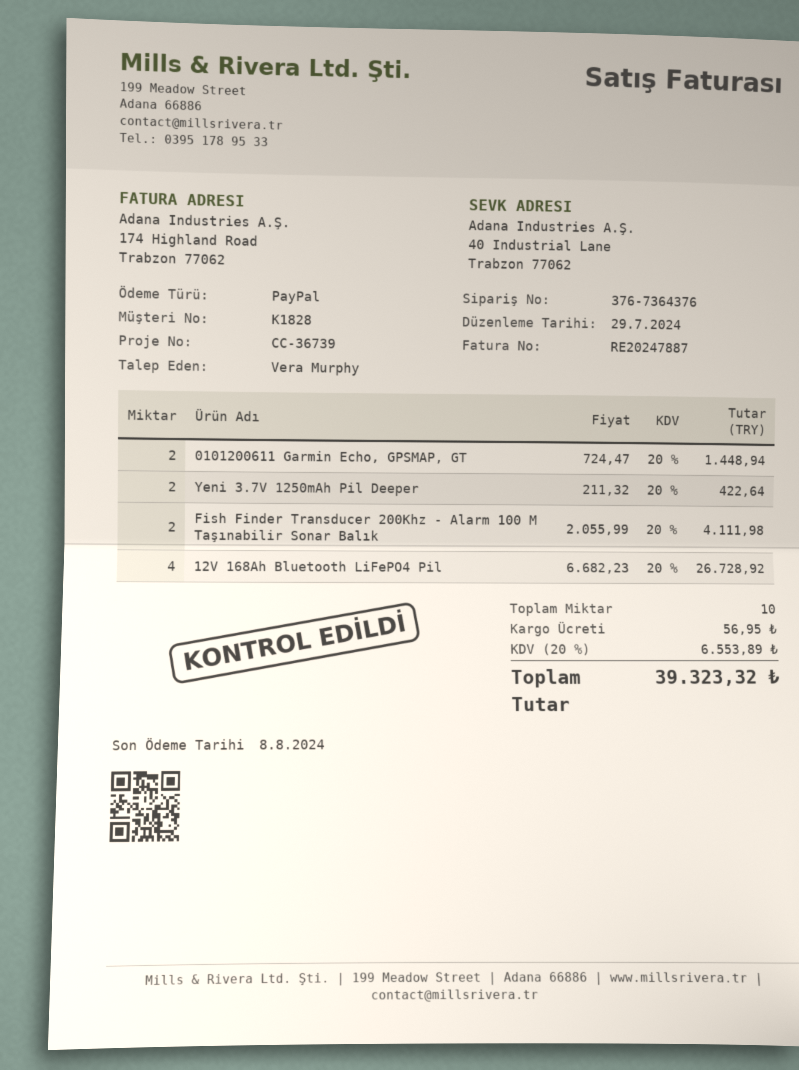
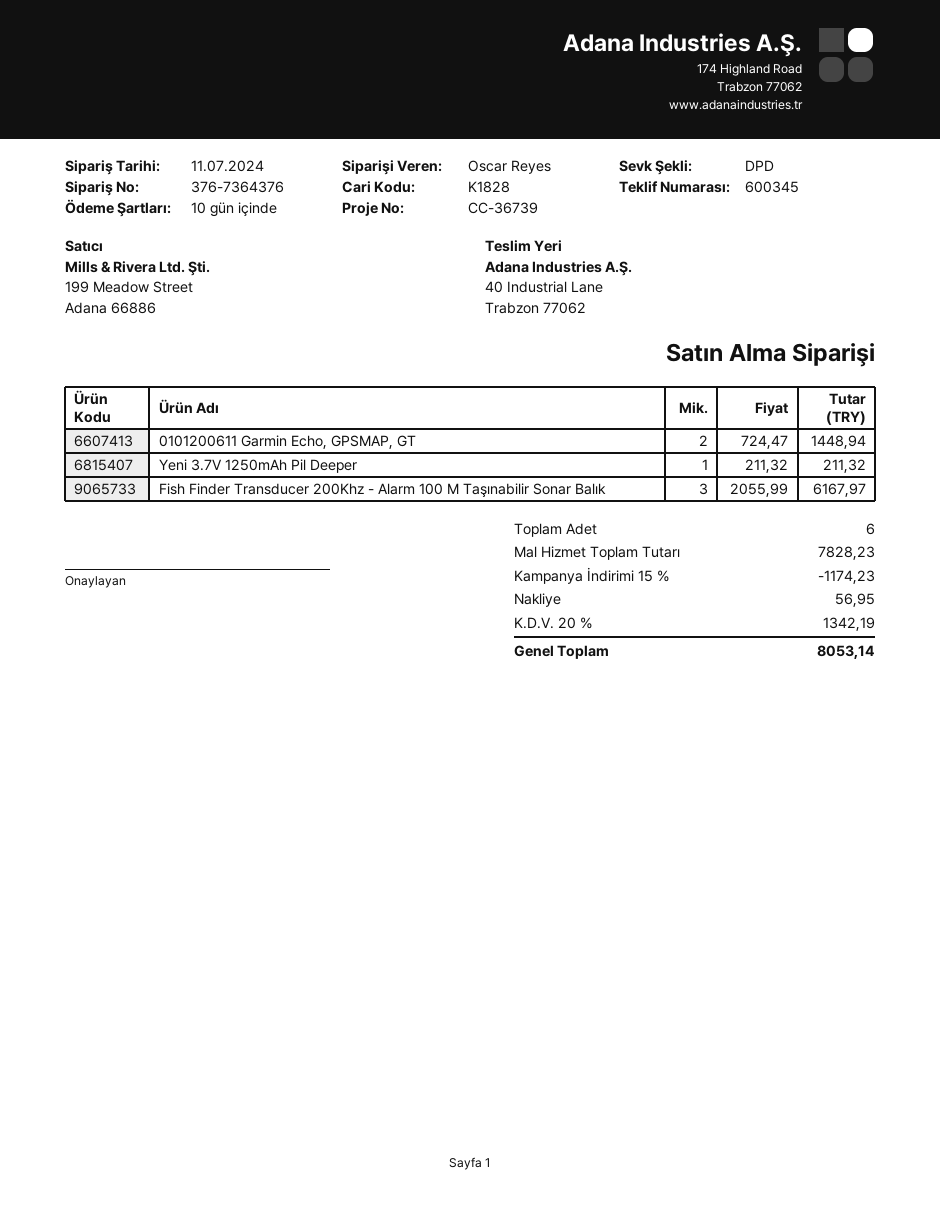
ordered by: Vera Murphy -> Oscar Reyes
Yeni 3.7V 1250mAh Pil Deeper: 2 x 211.32 = 422.64 -> 1 x 211.32 = 211.32
Fish Finder Transducer 200Khz - Alarm 100 M Taşınabilir Sonar Balık: 2 x 2055.99 = 4111.98 -> 3 x 2055.99 = 6167.97
12V 168Ah Bluetooth LiFePO4 Pil: 4 x 6682.23 = 26728.92 -> none
total quantity: 10 -> 6
discount: none -> 15% = 1174.23
tax: 20% = 6553.89 -> 20% = 1342.19
total: 39323.32 -> 8053.14

